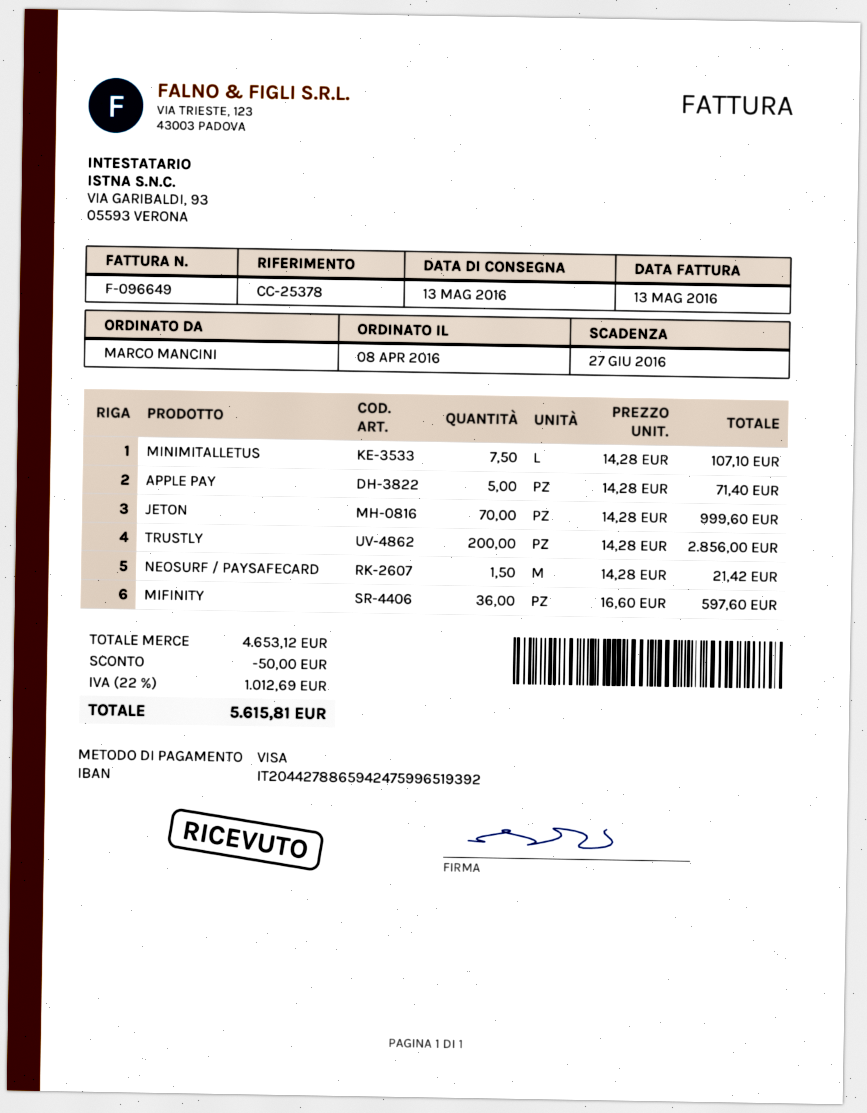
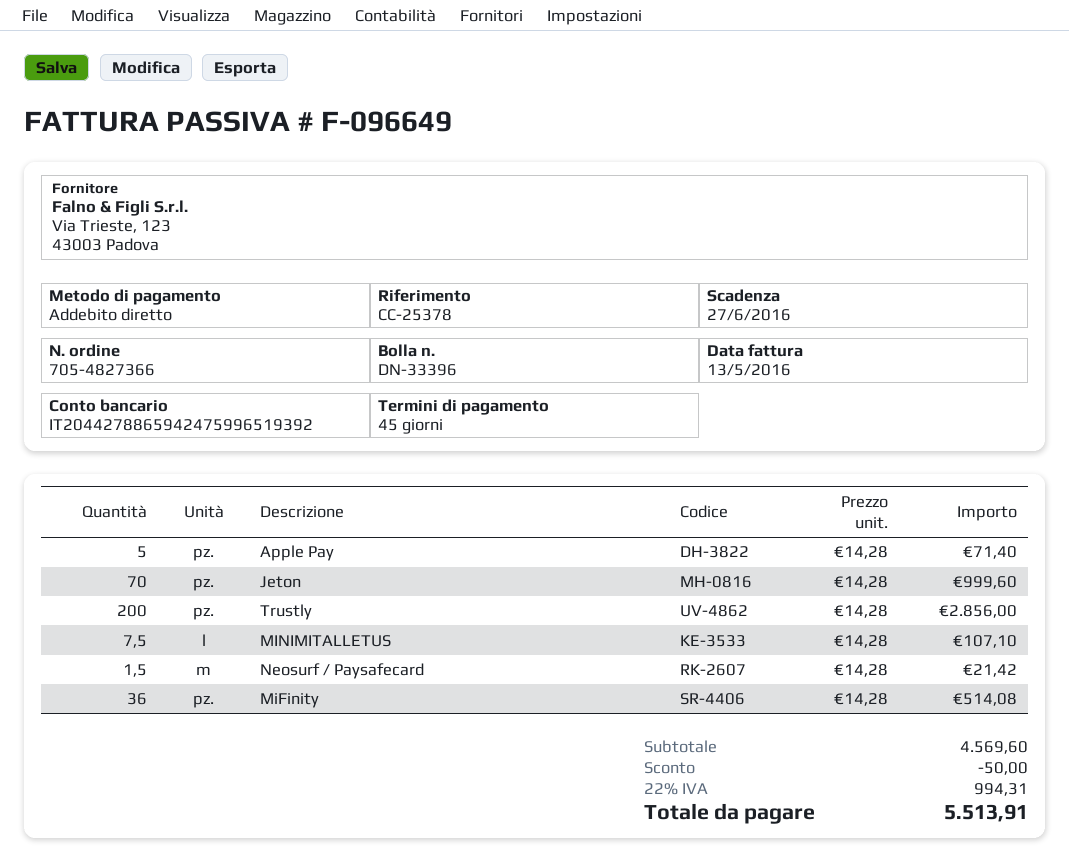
payment method: Visa -> direct debit
MIFINITY: 36 x 16.60 = 597.60 -> 36 x 14.28 = 514.08
subtotal: 4653.12 -> 4569.60
tax: 22% = 1012.69 -> 22% = 994.31
total: 5615.81 -> 5513.91

